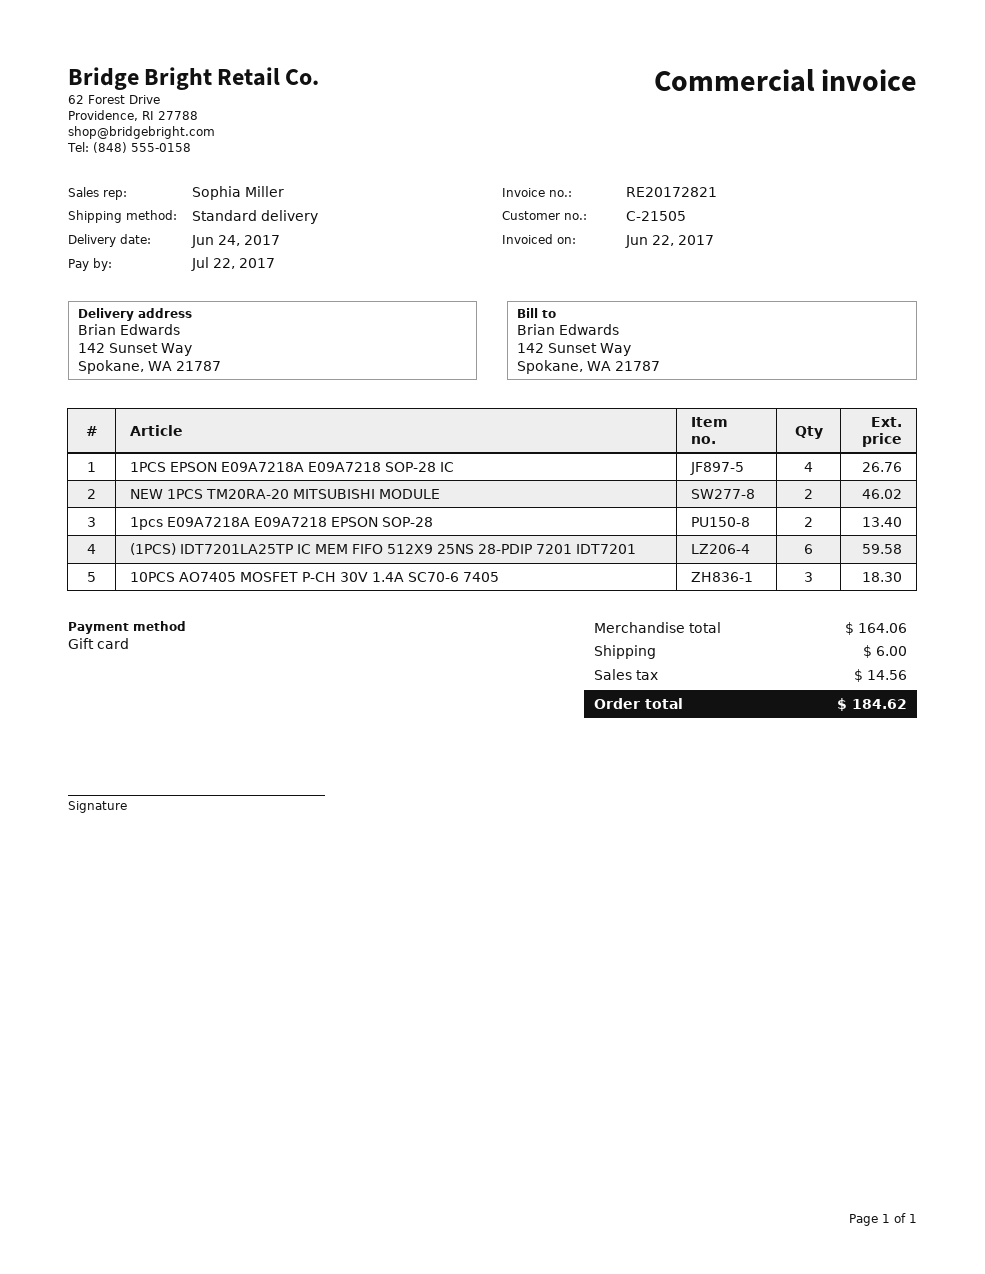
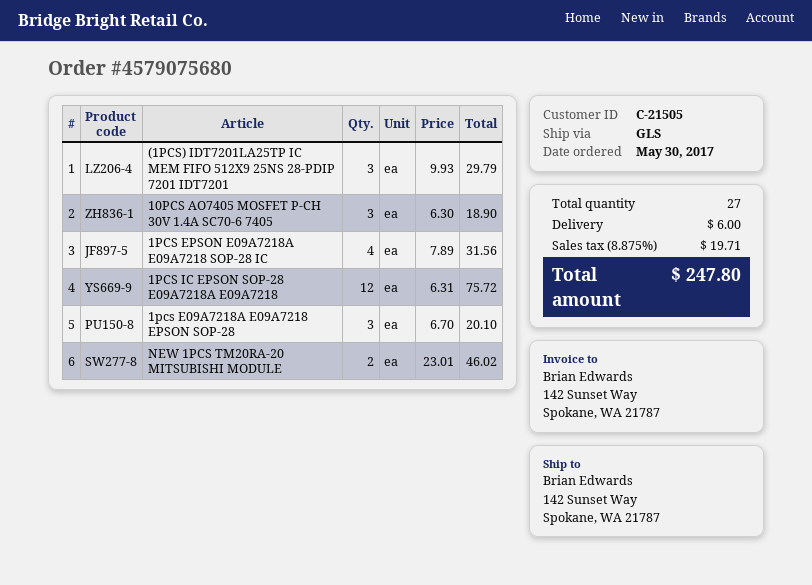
shipping method: standard -> GLS
1PCS EPSON E09A7218A E09A7218 SOP-28 IC: 4 for 26.76 -> 4 for 31.56
1pcs E09A7218A E09A7218 EPSON SOP-28: 2 for 13.40 -> 3 for 20.10
(1PCS) IDT7201LA25TP IC MEM FIFO 512X9 25NS 28-PDIP 7201 IDT7201: 6 for 59.58 -> 3 for 29.79
10PCS AO7405 MOSFET P-CH 30V 1.4A SC70-6 7405: 3 for 18.30 -> 3 for 18.90
1PCS IC EPSON SOP-28 E09A7218A E09A7218: none -> 12 for 75.72
tax: 14.56 -> 19.71
total: 184.62 -> 247.80

